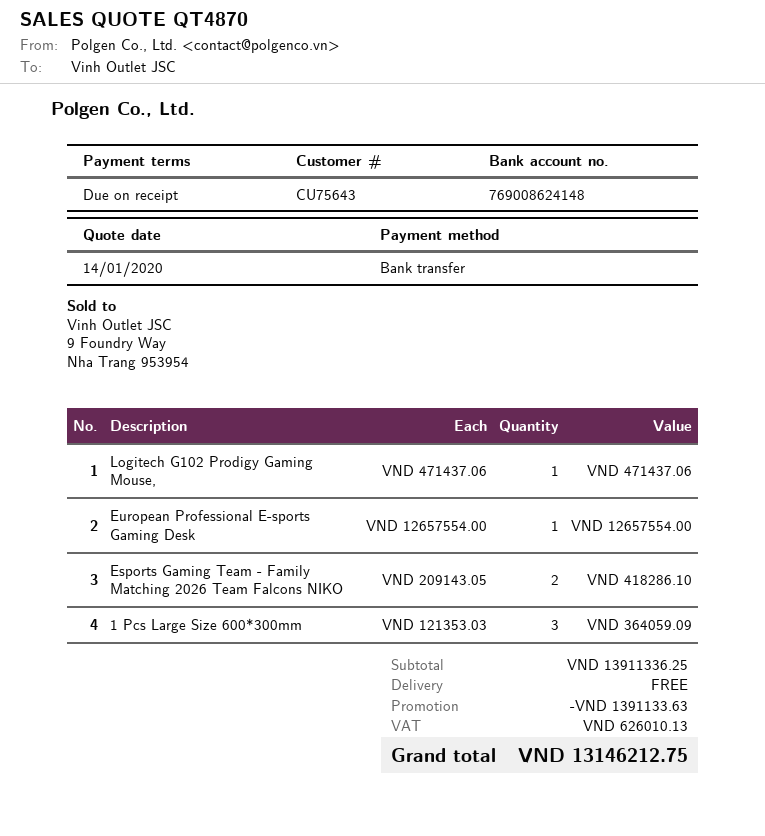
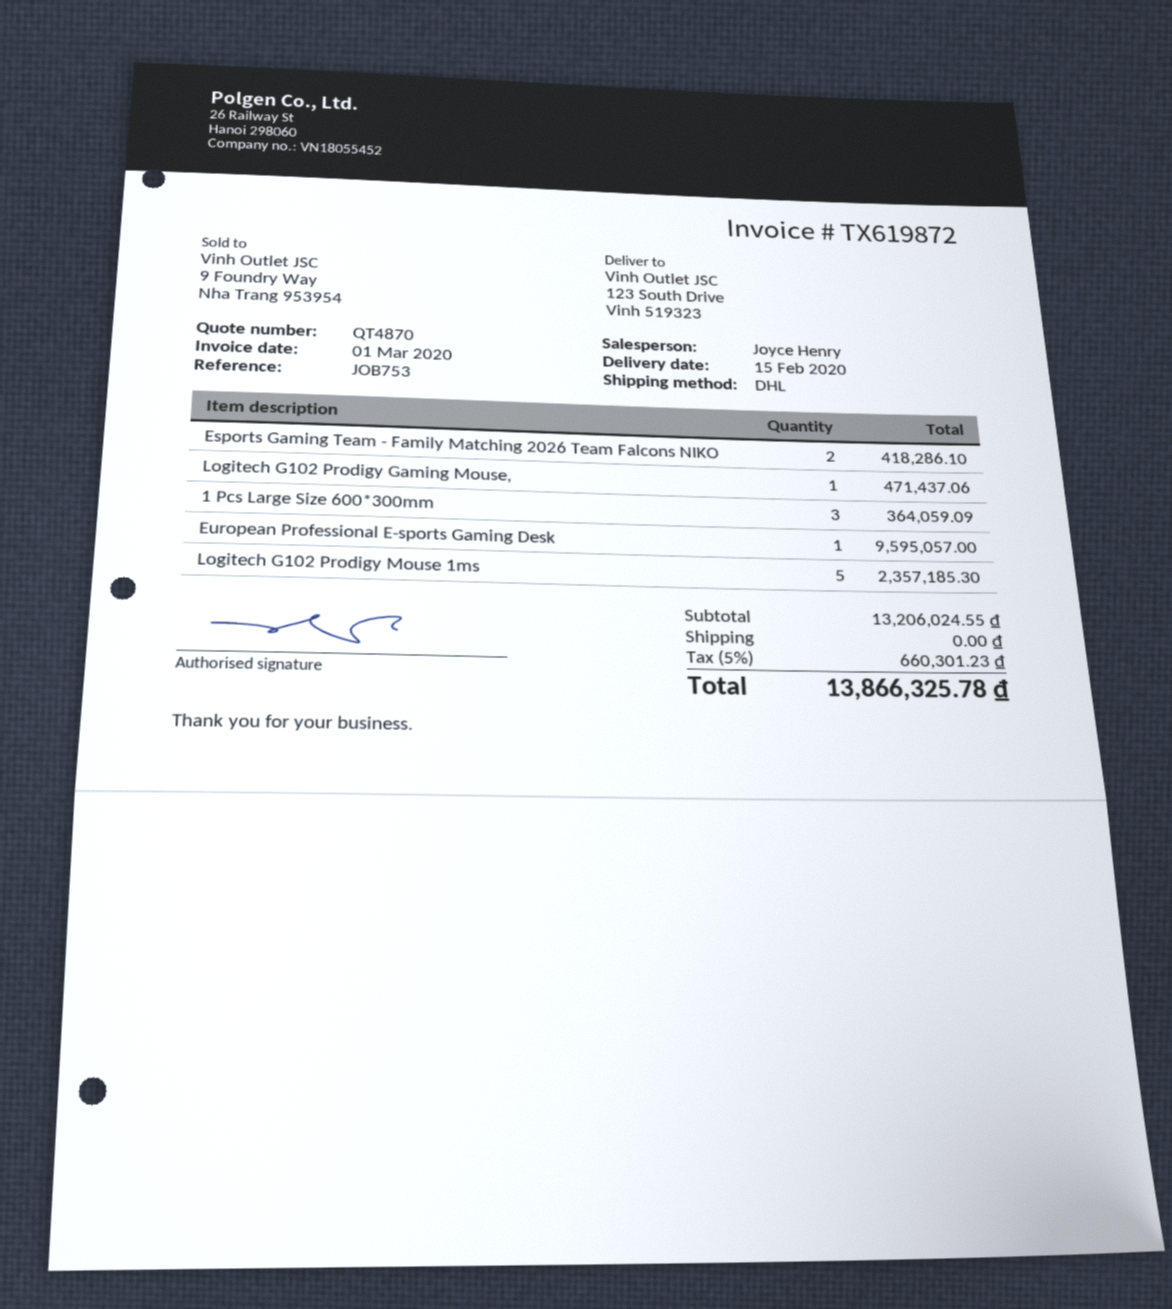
European Professional E-sports Gaming Desk: 1 for 12657554.00 -> 1 for 9595057.00
Logitech G102 Prodigy Mouse 1ms: none -> 5 for 2357185.30
subtotal: 13911336.25 -> 13206024.55
discount: 1391133.63 -> none
tax: 626010.13 -> 660301.23
total: 13146212.75 -> 13866325.78

